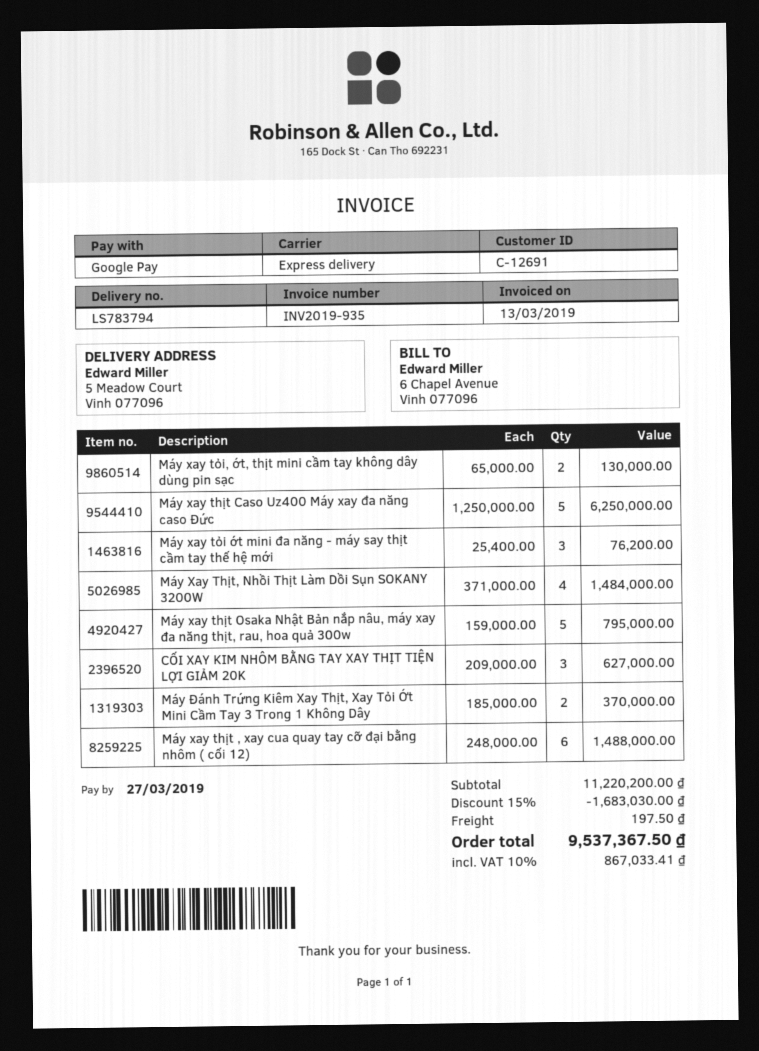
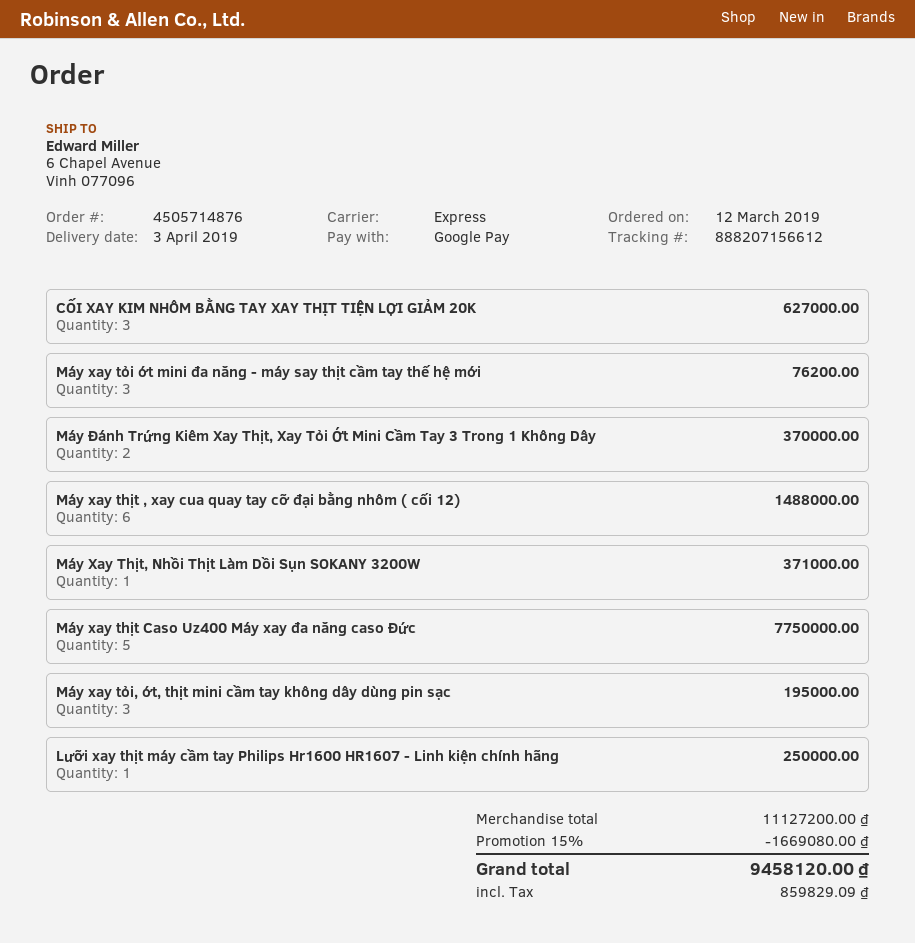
ship to: 5 Meadow Court, Vinh 077096 -> 6 Chapel Avenue, Vinh 077096
Máy xay tỏi, ớt, thịt mini cầm tay không dây dùng pin sạc: 2 for 130000.00 -> 3 for 195000.00
Máy xay thịt Caso Uz400 Máy xay đa năng caso Đức: 5 for 6250000.00 -> 5 for 7750000.00
Máy Xay Thịt, Nhồi Thịt Làm Dồi Sụn SOKANY 3200W: 4 for 1484000.00 -> 1 for 371000.00
Máy xay thịt Osaka Nhật Bản nắp nâu, máy xay đa năng thịt, rau, hoa quả 300w: 5 for 795000.00 -> none
Lưỡi xay thịt máy cầm tay Philips Hr1600 HR1607 - Linh kiện chính hãng: none -> 1 for 250000.00
subtotal: 11220200.00 -> 11127200.00
discount: 15% = 1683030.00 -> 15% = 1669080.00
shipping: 197.50 -> none
tax: 867033.41 -> 859829.09
total: 9537367.50 -> 9458120.00

